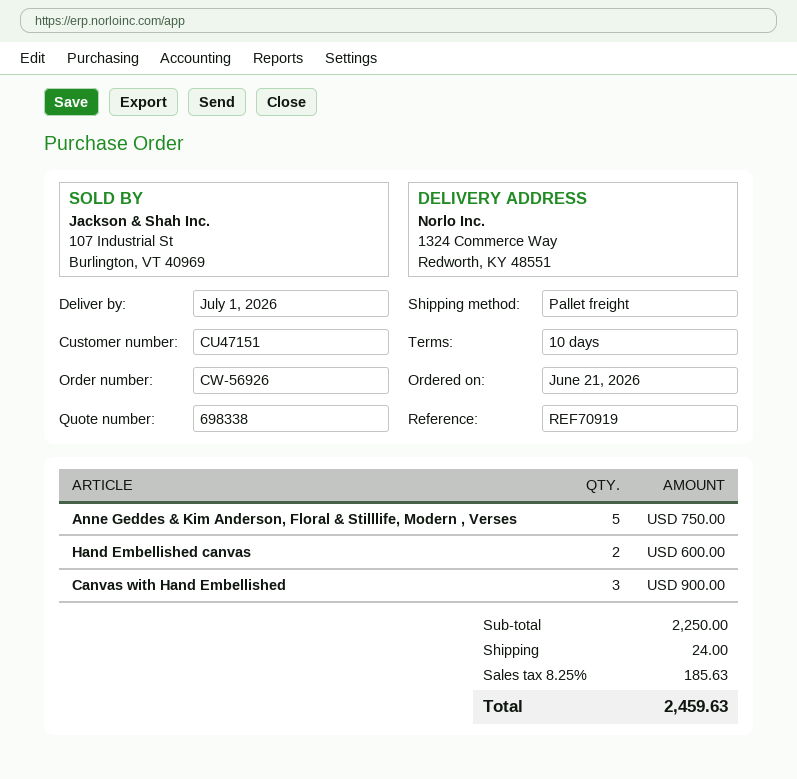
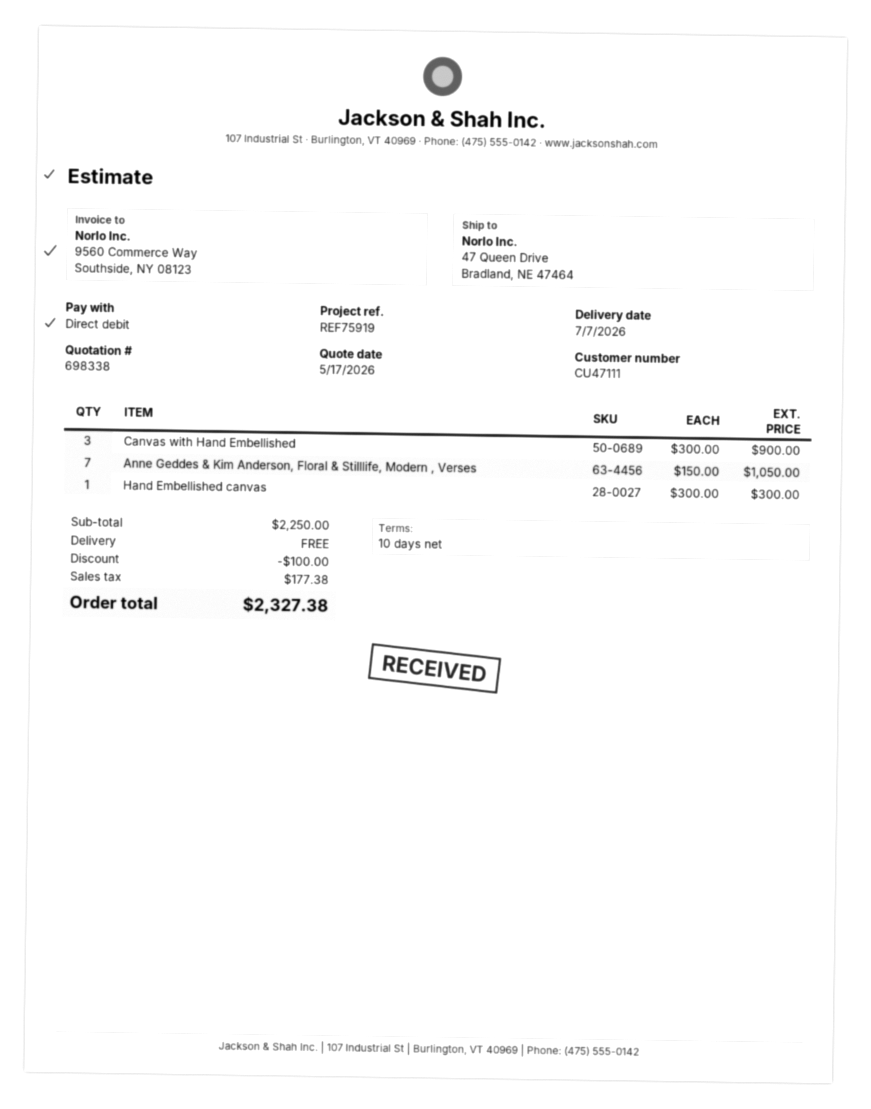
delivery date: 2026-07-01 -> 2026-07-07
customer number: CU47151 -> CU47111
reference: REF70919 -> REF75919
ship to: 1324 Commerce Way, Redworth, KY 48551 -> 47 Queen Drive, Bradland, NE 47464
Anne Geddes & Kim Anderson, Floral & Stilllife, Modern , Verses: 5 for 750.00 -> 7 for 1050.00
Hand Embellished canvas: 2 for 600.00 -> 1 for 300.00
discount: none -> 100.00
shipping: 24.00 -> 0.00
tax: 185.63 -> 177.38
total: 2459.63 -> 2327.38

